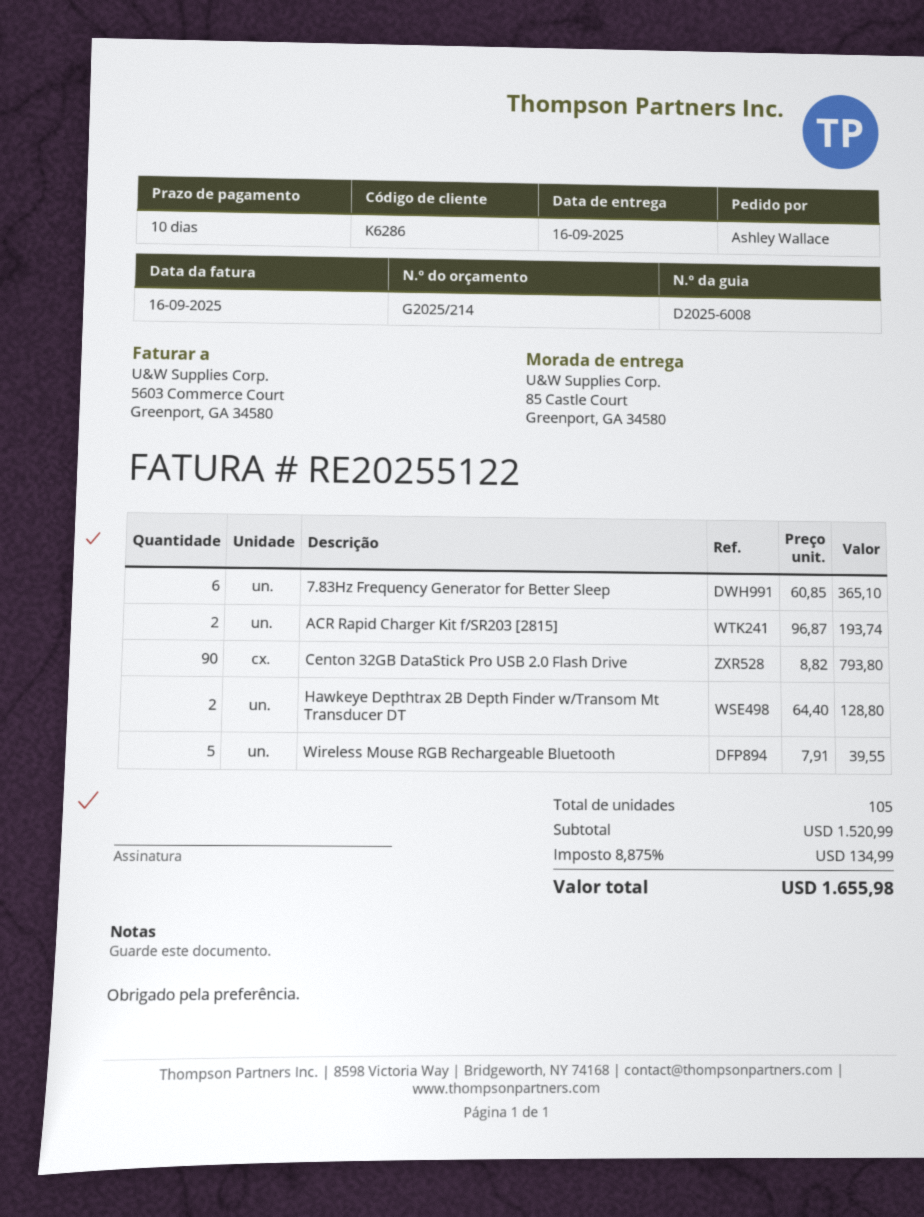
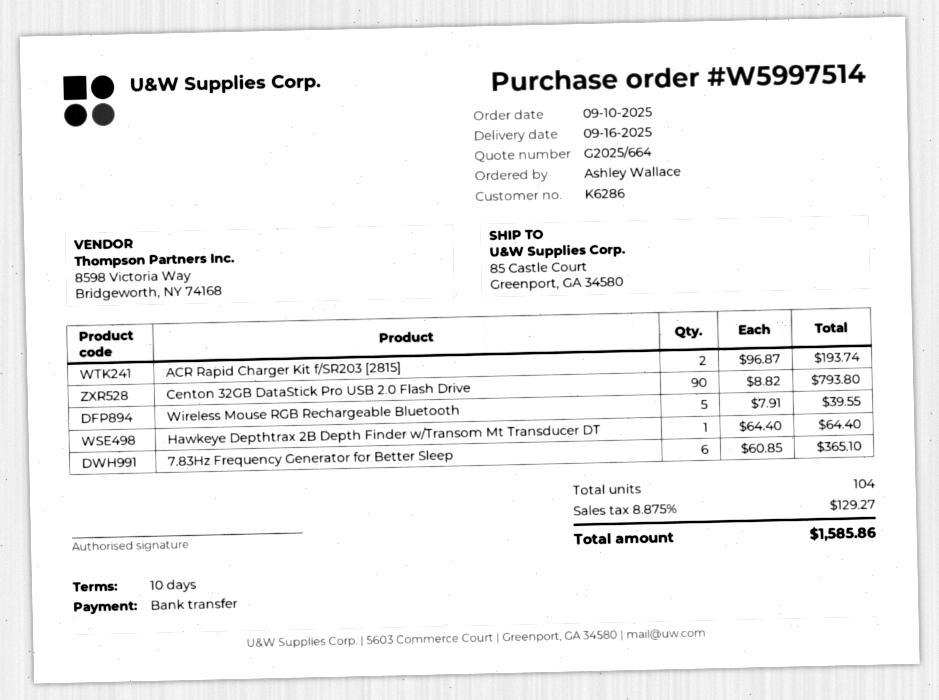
quote number: G2025/214 -> G2025/664
Hawkeye Depthtrax 2B Depth Finder w/Transom Mt Transducer DT: 2 x 64.40 = 128.80 -> 1 x 64.40 = 64.40
total quantity: 105 -> 104
tax: 8.875% = 134.99 -> 8.875% = 129.27
total: 1655.98 -> 1585.86

